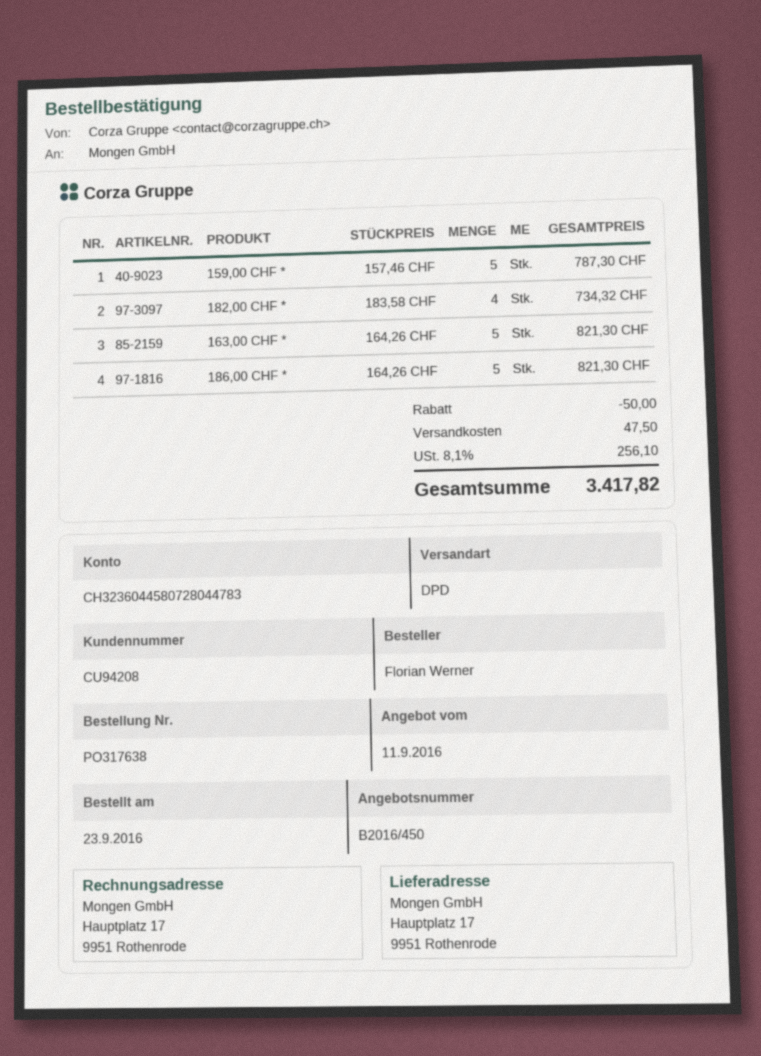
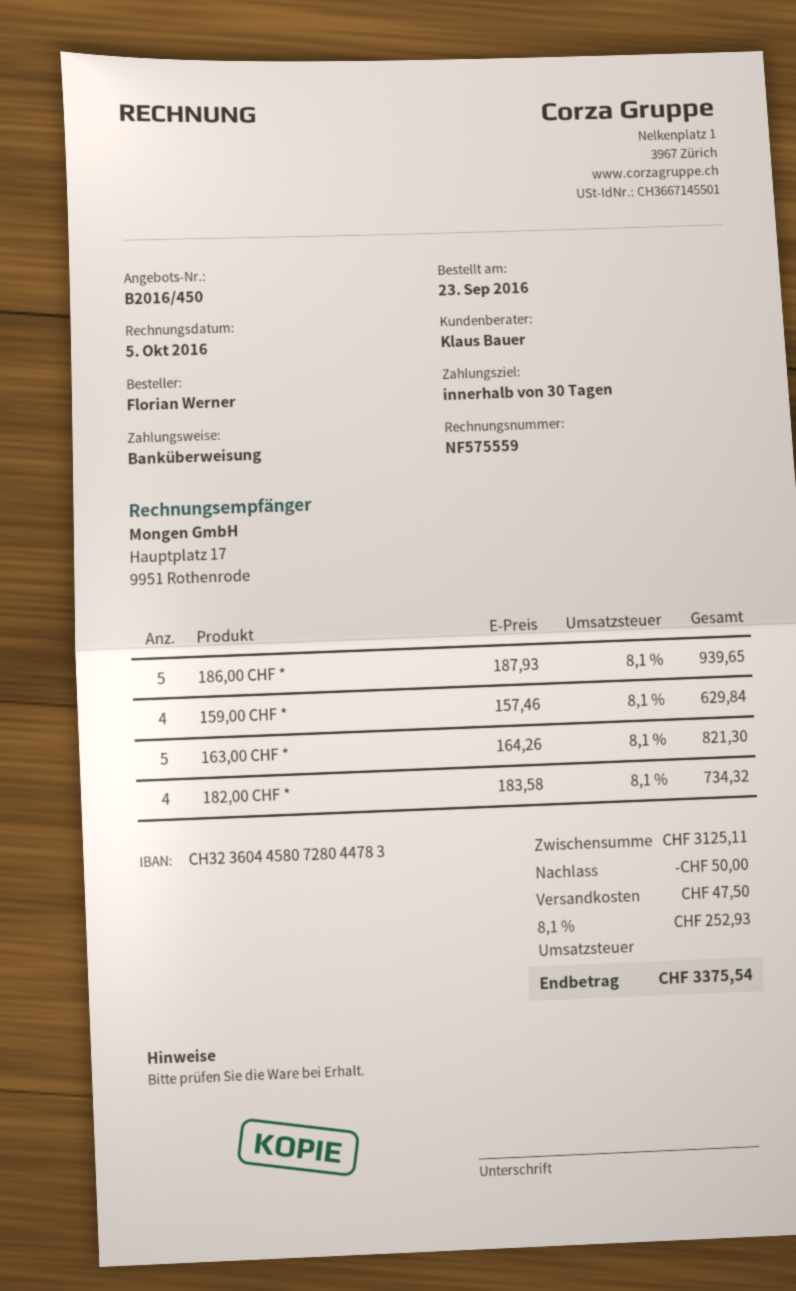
159,00 CHF *: 5 x 157.46 = 787.30 -> 4 x 157.46 = 629.84
186,00 CHF *: 5 x 164.26 = 821.30 -> 5 x 187.93 = 939.65
tax: 8.1% = 256.10 -> 8.1% = 252.93
total: 3417.82 -> 3375.54

